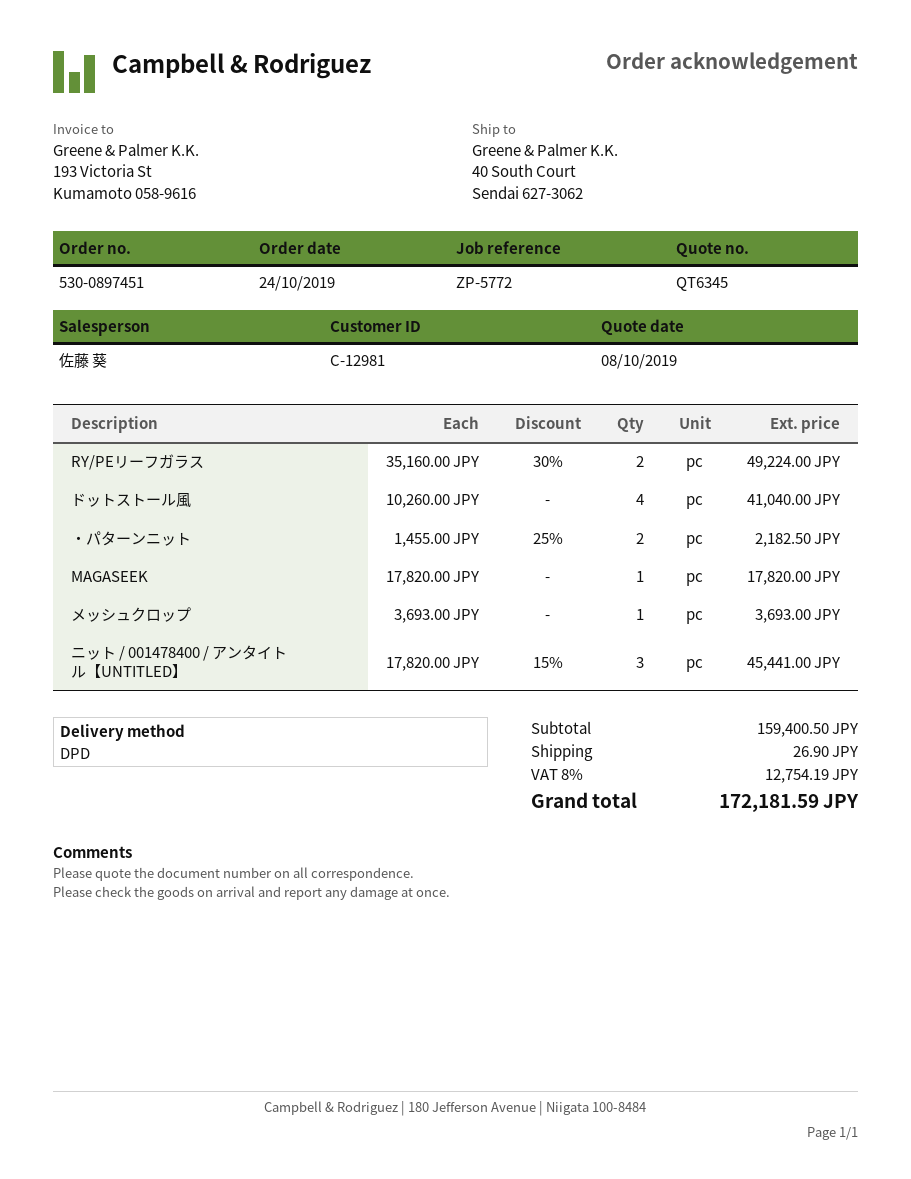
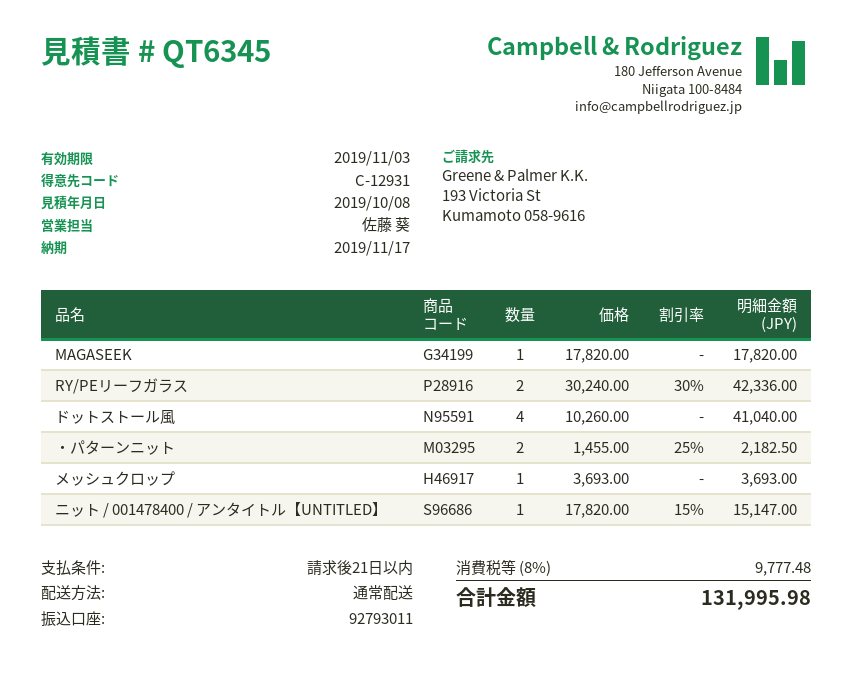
customer number: C-12981 -> C-12931
shipping method: DPD -> standard
RY/PEリーフガラス: 2 x 35160.00 - 30% = 49224.00 -> 2 x 30240.00 - 30% = 42336.00
ニット / 001478400 / アンタイトル【UNTITLED】: 3 x 17820.00 - 15% = 45441.00 -> 1 x 17820.00 - 15% = 15147.00
shipping: 26.90 -> none
tax: 8% = 12754.19 -> 8% = 9777.48
total: 172181.59 -> 131995.98

